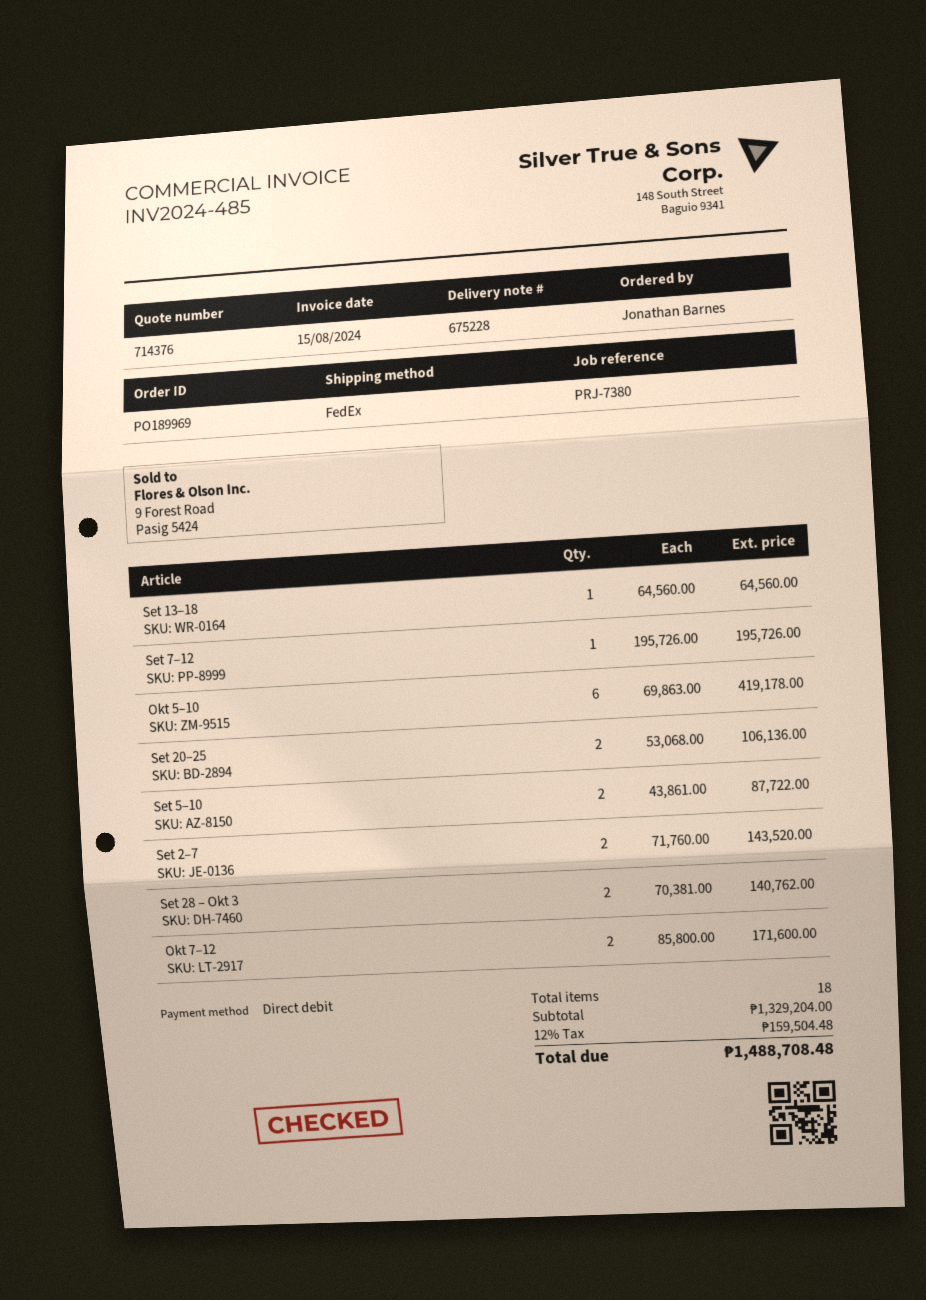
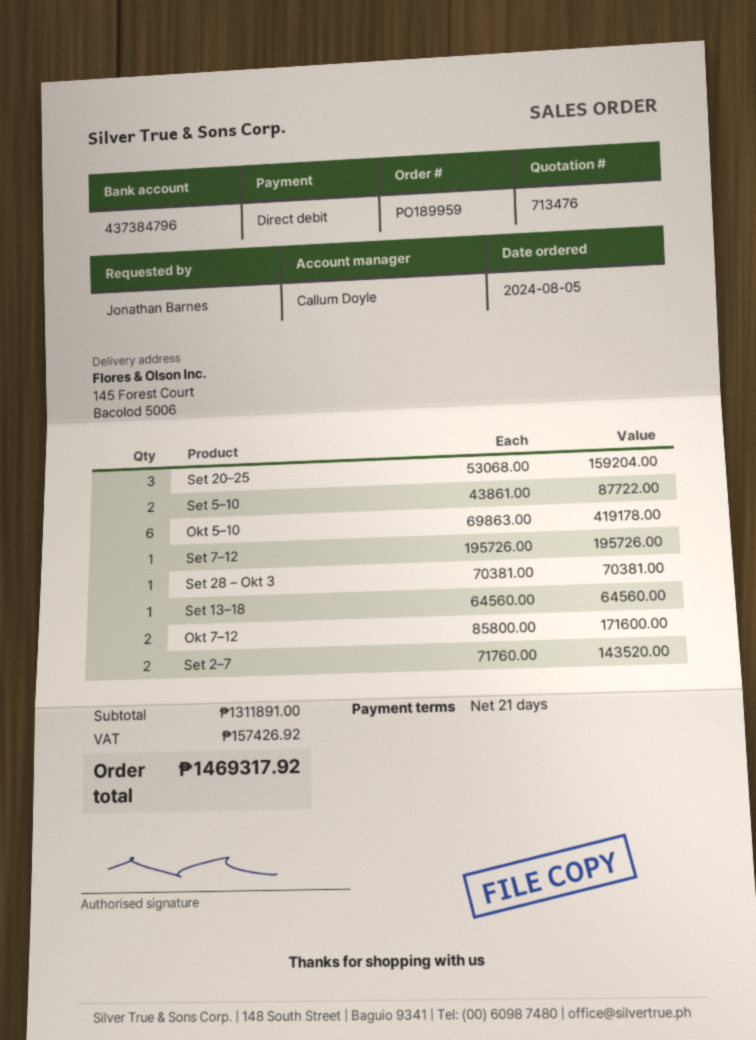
quote number: 714376 -> 713476
order number: PO189969 -> PO189959
Set 20–25: 2 x 53068.00 = 106136.00 -> 3 x 53068.00 = 159204.00
Set 28 – Okt 3: 2 x 70381.00 = 140762.00 -> 1 x 70381.00 = 70381.00
subtotal: 1329204.00 -> 1311891.00
tax: 159504.48 -> 157426.92
total: 1488708.48 -> 1469317.92

